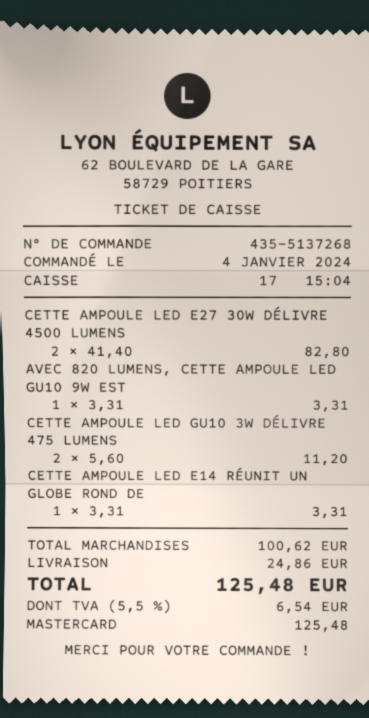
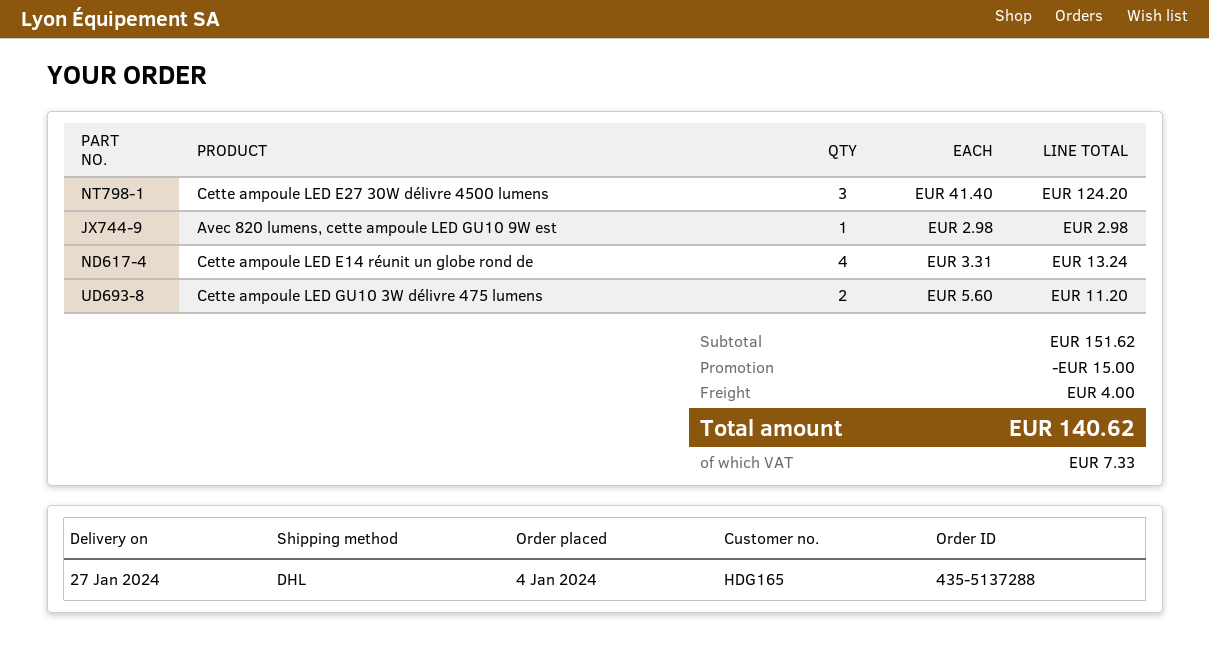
order number: 435-5137268 -> 435-5137288
CETTE AMPOULE LED E27 30W DÉLIVRE 4500 LUMENS: 2 x 41.40 = 82.80 -> 3 x 41.40 = 124.20
AVEC 820 LUMENS, CETTE AMPOULE LED GU10 9W EST: 1 x 3.31 = 3.31 -> 1 x 2.98 = 2.98
CETTE AMPOULE LED E14 RÉUNIT UN GLOBE ROND DE: 1 x 3.31 = 3.31 -> 4 x 3.31 = 13.24
subtotal: 100.62 -> 151.62
discount: none -> 15.00
shipping: 24.86 -> 4.00
tax: 6.54 -> 7.33
total: 125.48 -> 140.62

